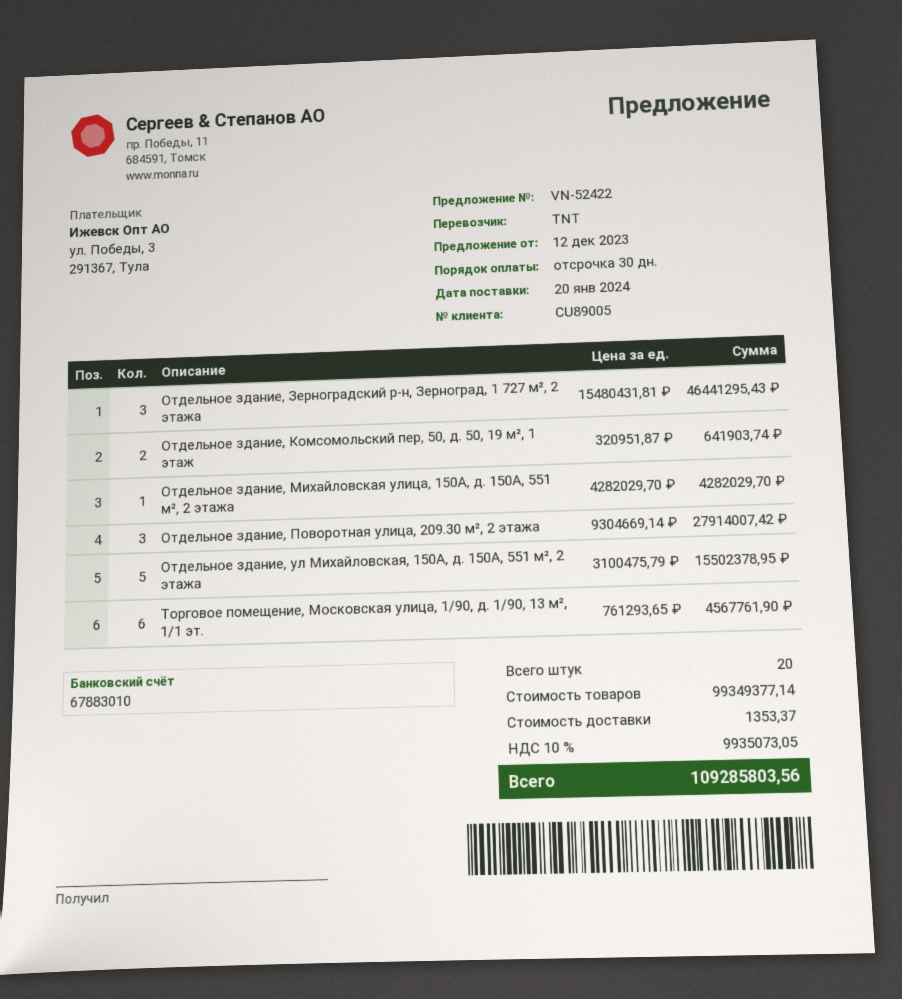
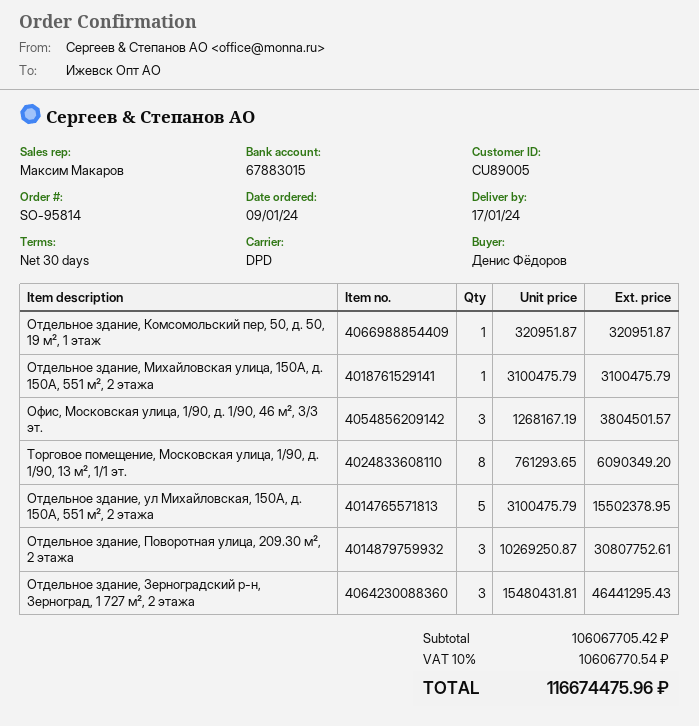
delivery date: 2024-01-20 -> 2024-01-17
bank account: 67883010 -> 67883015
shipping method: TNT -> DPD
Отдельное здание, Комсомольский пер, 50, д. 50, 19 м², 1 этаж: 2 x 320951.87 = 641903.74 -> 1 x 320951.87 = 320951.87
Отдельное здание, Михайловская улица, 150А, д. 150А, 551 м², 2 этажа: 1 x 4282029.70 = 4282029.70 -> 1 x 3100475.79 = 3100475.79
Отдельное здание, Поворотная улица, 209.30 м², 2 этажа: 3 x 9304669.14 = 27914007.42 -> 3 x 10269250.87 = 30807752.61
Торговое помещение, Московская улица, 1/90, д. 1/90, 13 м², 1/1 эт.: 6 x 761293.65 = 4567761.90 -> 8 x 761293.65 = 6090349.20
Офис, Московская улица, 1/90, д. 1/90, 46 м², 3/3 эт.: none -> 3 x 1268167.19 = 3804501.57
subtotal: 99349377.14 -> 106067705.42
shipping: 1353.37 -> none
tax: 10% = 9935073.05 -> 10% = 10606770.54
total: 109285803.56 -> 116674475.96

